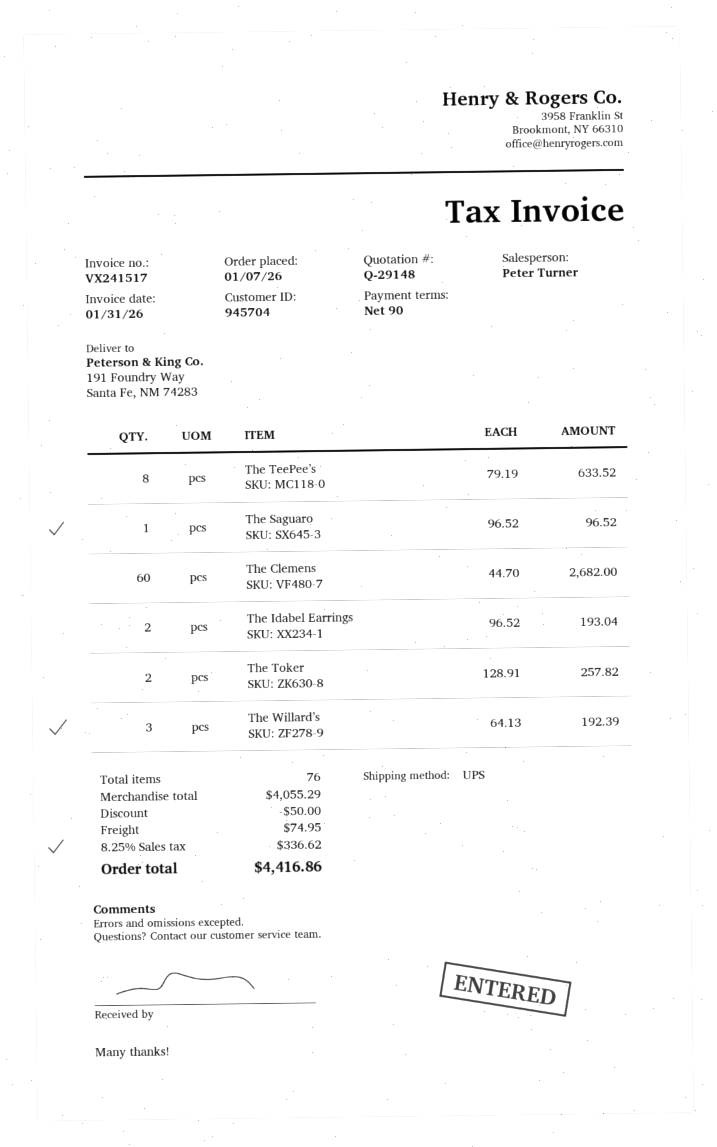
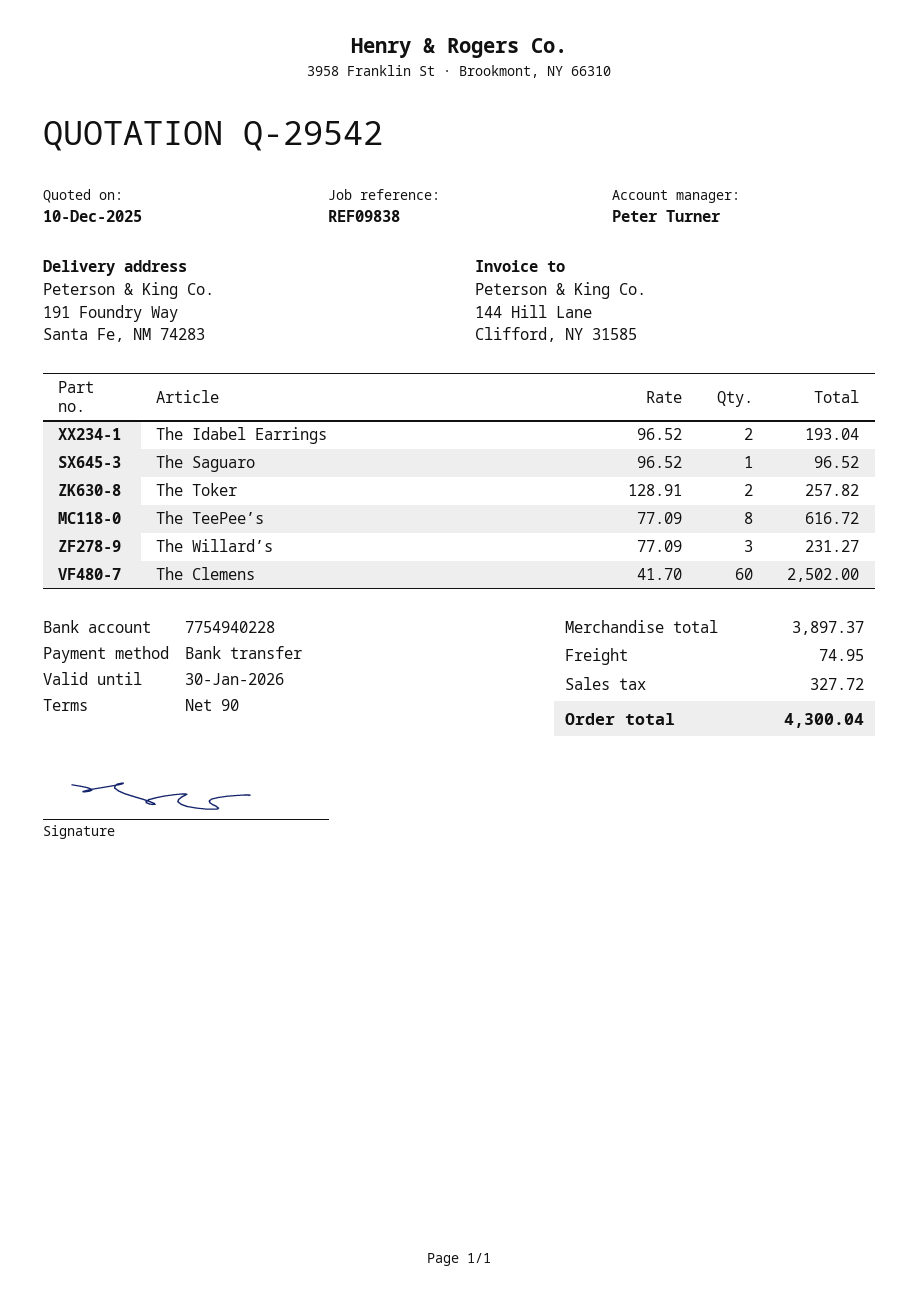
quote number: Q-29148 -> Q-29542
The TeePee’s: 8 x 79.19 = 633.52 -> 8 x 77.09 = 616.72
The Clemens: 60 x 44.70 = 2682.00 -> 60 x 41.70 = 2502.00
The Willard’s: 3 x 64.13 = 192.39 -> 3 x 77.09 = 231.27
subtotal: 4055.29 -> 3897.37
discount: 50.00 -> none
tax: 336.62 -> 327.72
total: 4416.86 -> 4300.04

